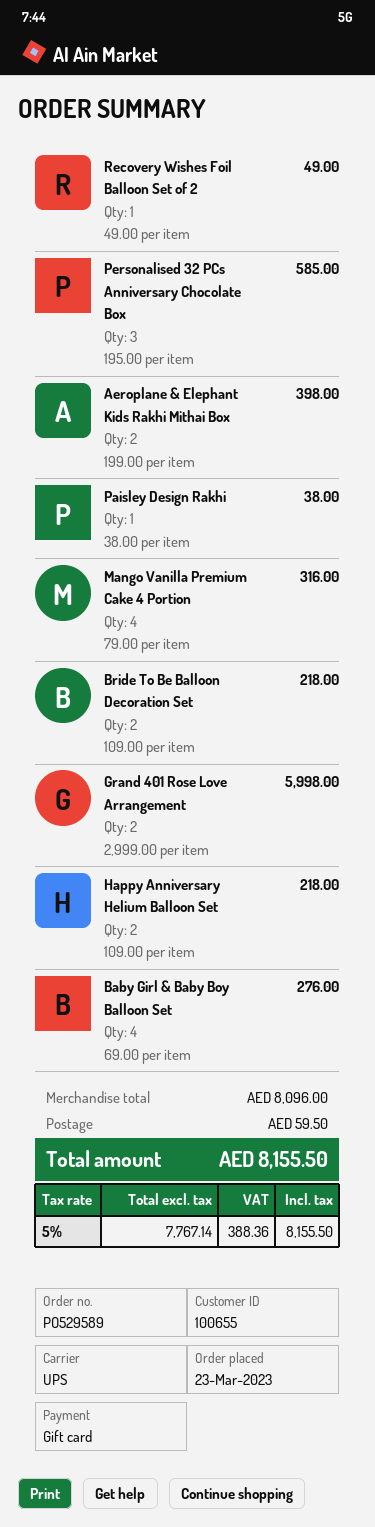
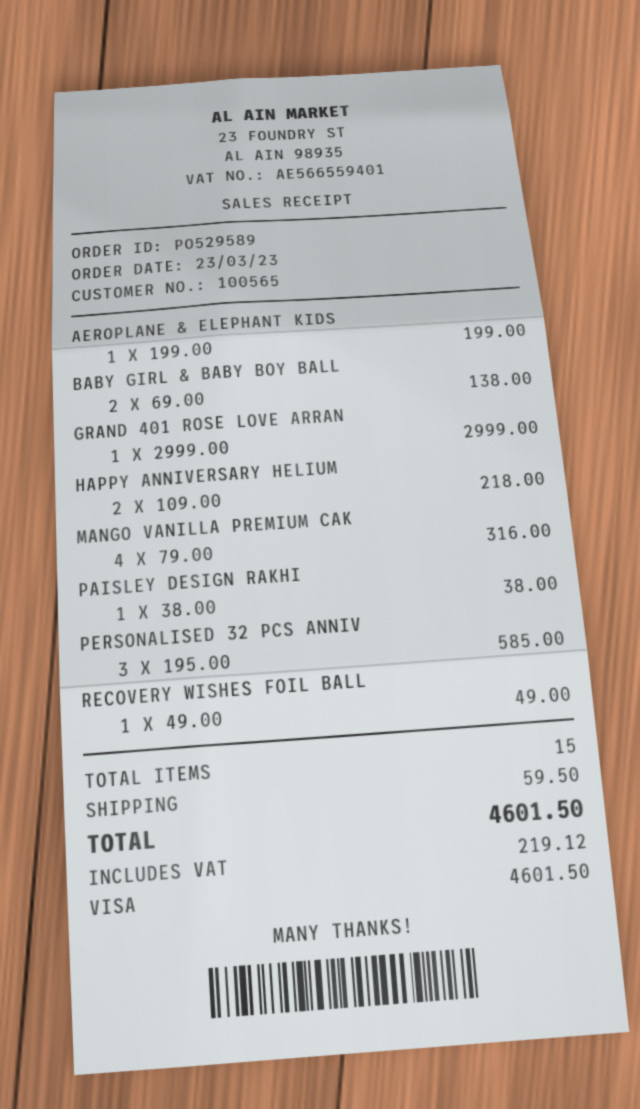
customer number: 100655 -> 100565
payment method: gift card -> Visa
Aeroplane & Elephant Kids Rakhi Mithai Box: 2 x 199.00 = 398.00 -> 1 x 199.00 = 199.00
Bride To Be Balloon Decoration Set: 2 x 109.00 = 218.00 -> none
Grand 401 Rose Love Arrangement: 2 x 2999.00 = 5998.00 -> 1 x 2999.00 = 2999.00
Baby Girl & Baby Boy Balloon Set: 4 x 69.00 = 276.00 -> 2 x 69.00 = 138.00
tax: 388.36 -> 219.12
total: 8155.50 -> 4601.50

